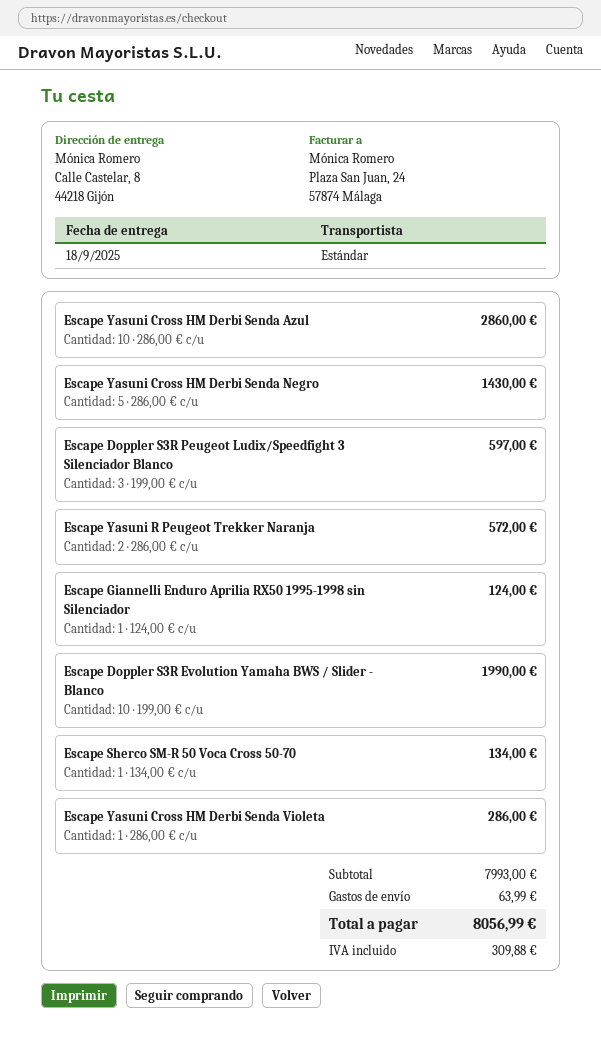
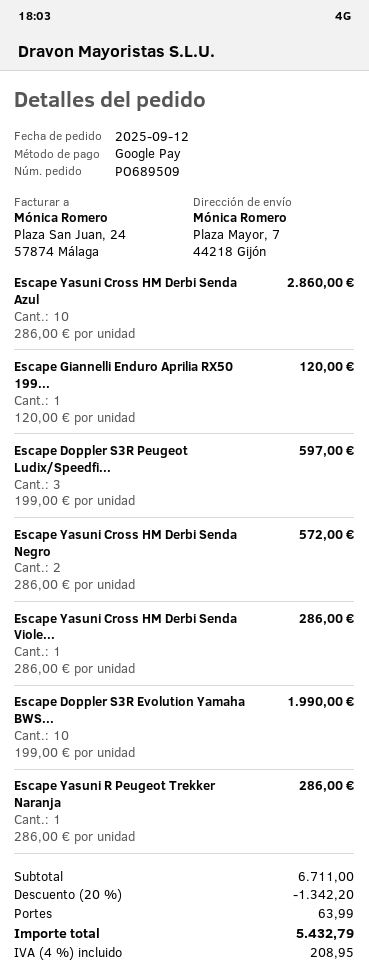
ship to: Calle Castelar, 8, 44218 Gijón -> Plaza Mayor, 7, 44218 Gijón
Escape Yasuni Cross HM Derbi Senda Negro: 5 x 286.00 = 1430.00 -> 2 x 286.00 = 572.00
Escape Yasuni R Peugeot Trekker Naranja: 2 x 286.00 = 572.00 -> 1 x 286.00 = 286.00
Escape Giannelli Enduro Aprilia RX50 1995-1998 sin Silenciador: 1 x 124.00 = 124.00 -> 1 x 120.00 = 120.00
Escape Sherco SM-R 50 Voca Cross 50-70: 1 x 134.00 = 134.00 -> none
subtotal: 7993.00 -> 6711.00
discount: none -> 20% = 1342.20
tax: 309.88 -> 208.95
total: 8056.99 -> 5432.79

